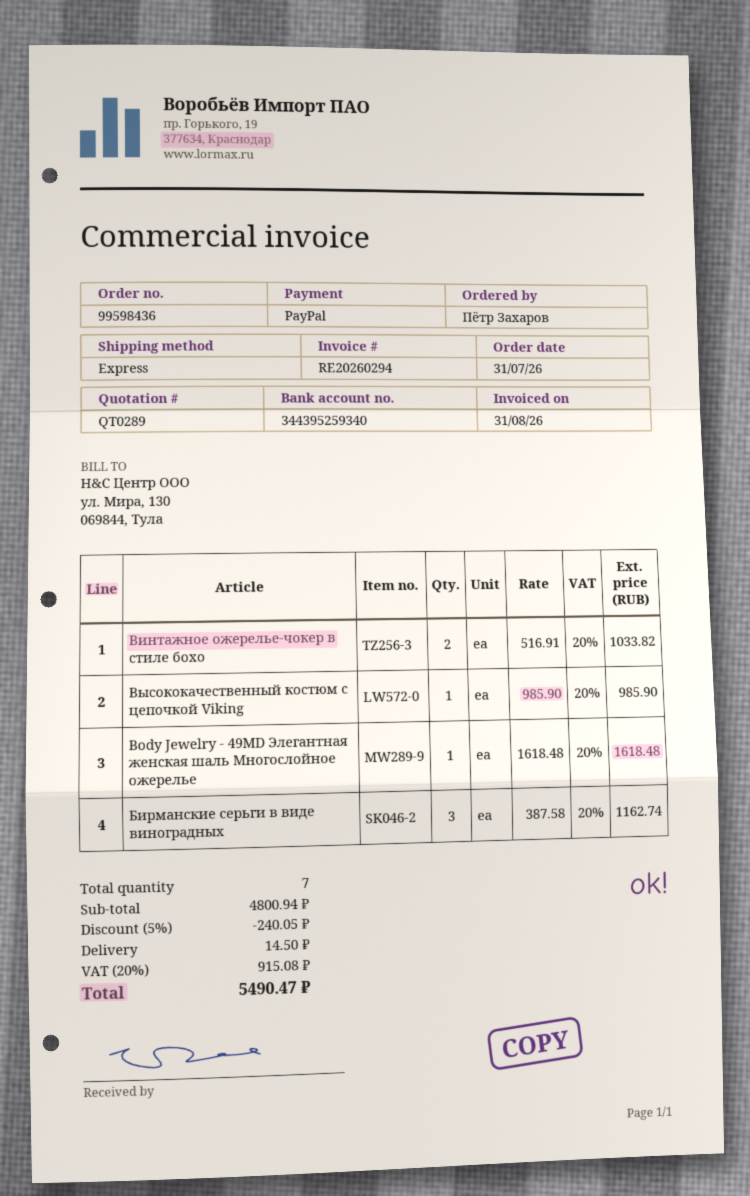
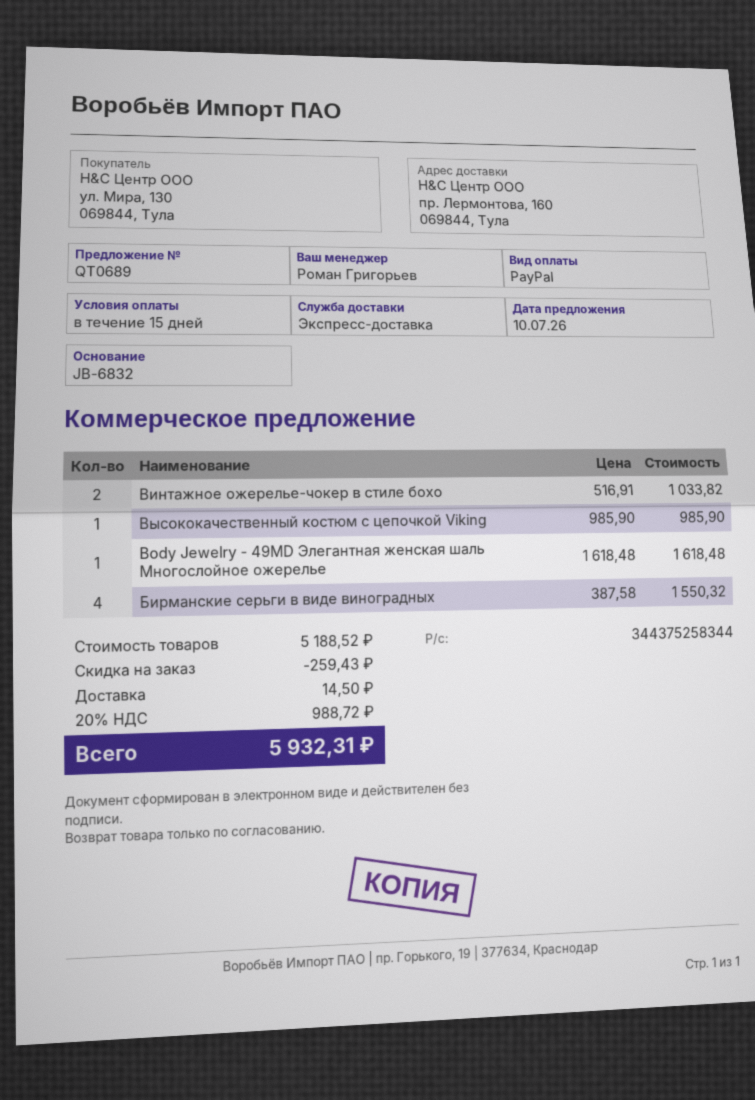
quote number: QT0289 -> QT0689
bank account: 344395259340 -> 344375258344
Бирманские серьги в виде виноградных: 3 x 387.58 = 1162.74 -> 4 x 387.58 = 1550.32
subtotal: 4800.94 -> 5188.52
discount: 240.05 -> 259.43
tax: 20% = 915.08 -> 20% = 988.72
total: 5490.47 -> 5932.31

